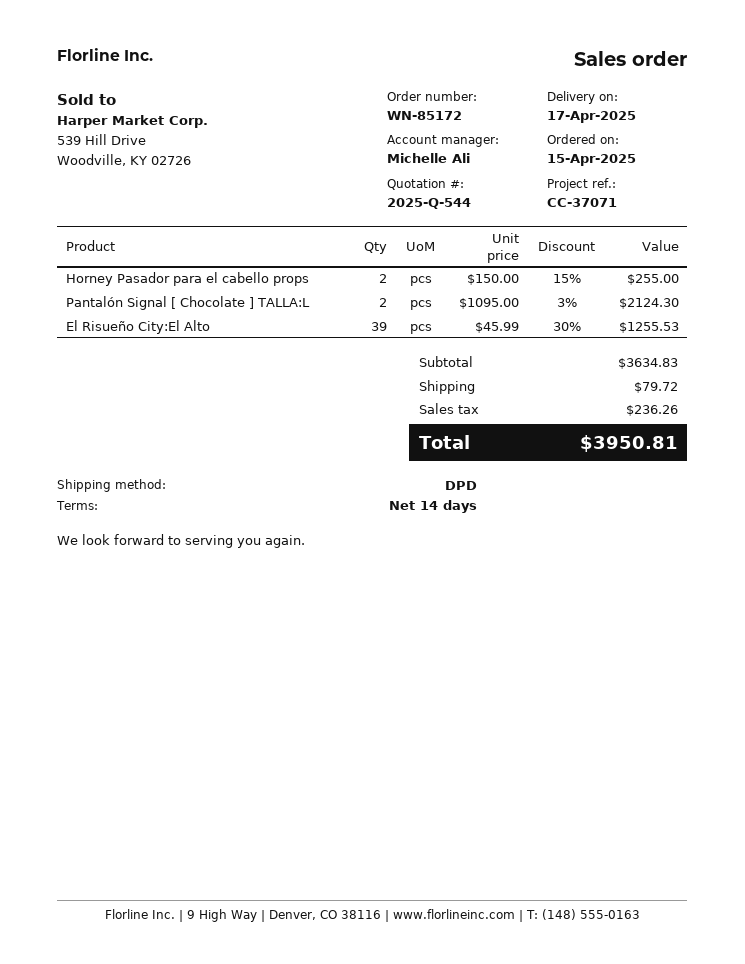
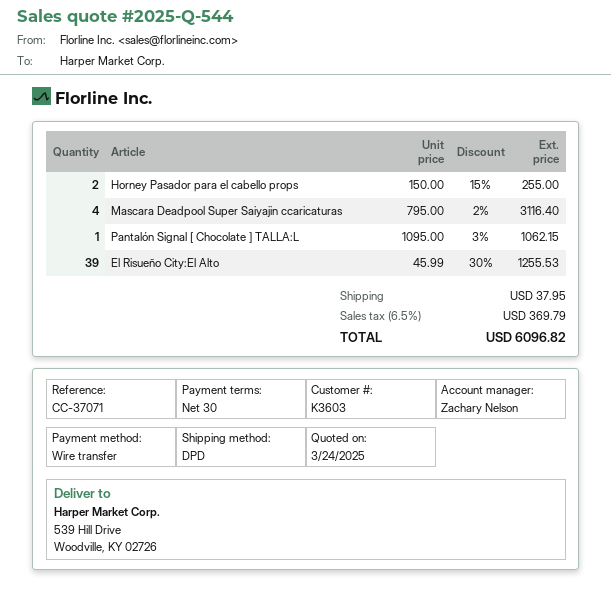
payment terms: 14 days -> 30 days
sales rep: Michelle Ali -> Zachary Nelson
Pantalón Signal [ Chocolate ] TALLA:L: 2 x 1095.00 - 3% = 2124.30 -> 1 x 1095.00 - 3% = 1062.15
Mascara Deadpool Super Saiyajin ccaricaturas: none -> 4 x 795.00 - 2% = 3116.40
shipping: 79.72 -> 37.95
tax: 236.26 -> 369.79
total: 3950.81 -> 6096.82

